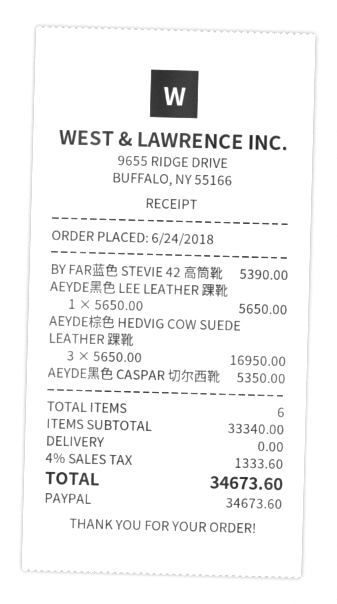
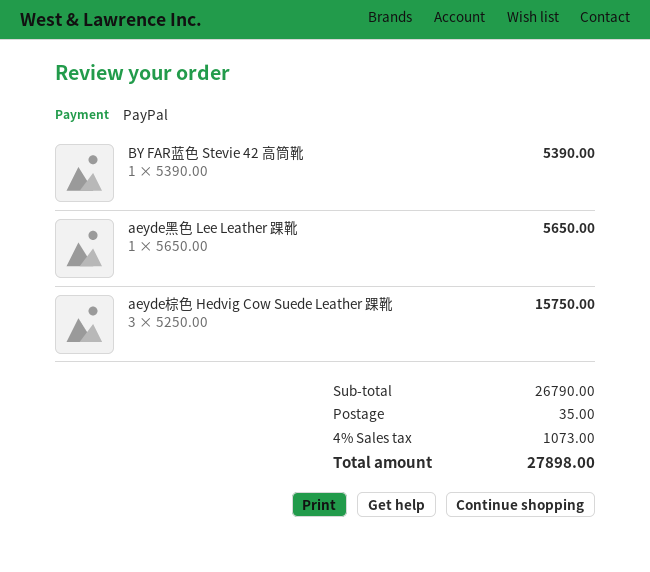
AEYDE棕色 HEDVIG COW SUEDE LEATHER 踝靴: 3 x 5650.00 = 16950.00 -> 3 x 5250.00 = 15750.00
AEYDE黑色 CASPAR 切尔西靴: 1 x 5350.00 = 5350.00 -> none
subtotal: 33340.00 -> 26790.00
shipping: 0.00 -> 35.00
tax: 4% = 1333.60 -> 4% = 1073.00
total: 34673.60 -> 27898.00

